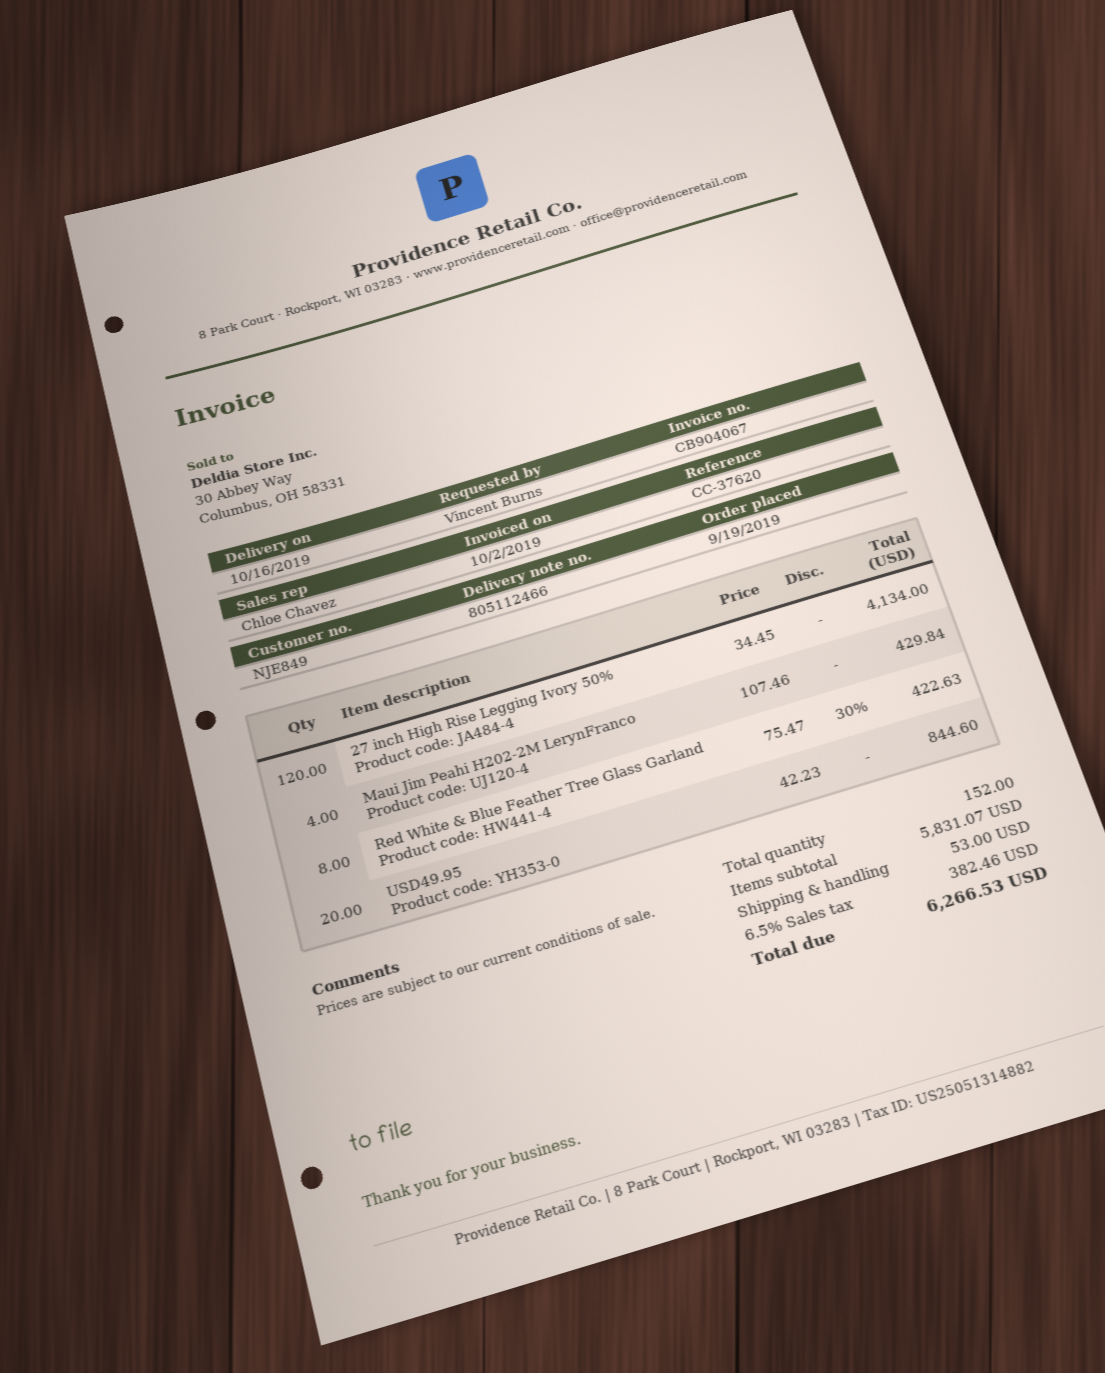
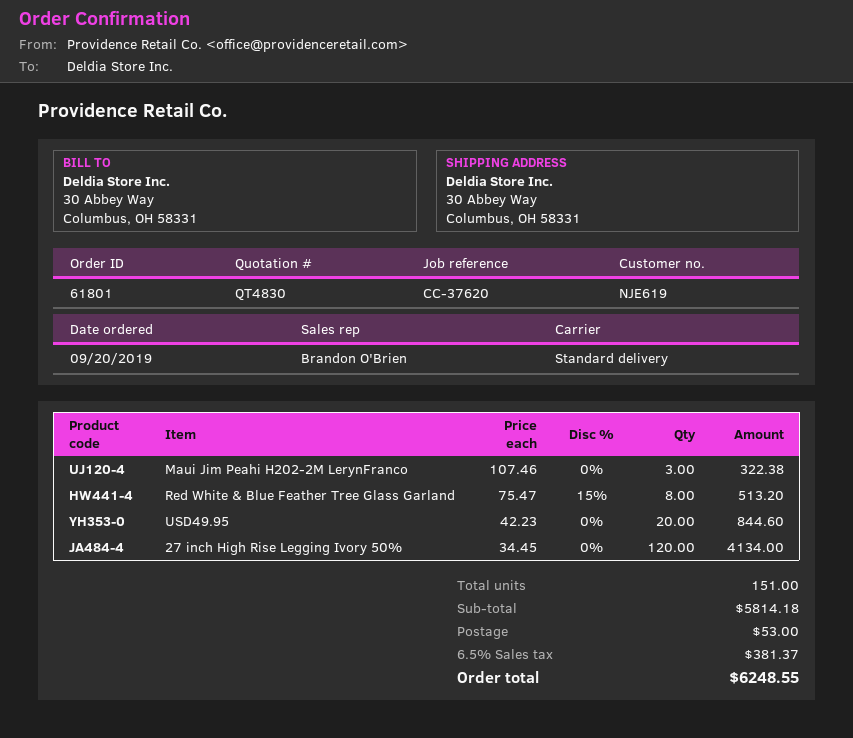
order date: 2019-09-19 -> 2019-09-20
customer number: NJE849 -> NJE619
sales rep: Chloe Chavez -> Brandon O'Brien
Maui Jim Peahi H202-2M LerynFranco: 4 x 107.46 = 429.84 -> 3 x 107.46 = 322.38
Red White & Blue Feather Tree Glass Garland: 8 x 75.47 - 30% = 422.63 -> 8 x 75.47 - 15% = 513.20
total quantity: 152 -> 151
subtotal: 5831.07 -> 5814.18
tax: 6.5% = 382.46 -> 6.5% = 381.37
total: 6266.53 -> 6248.55

